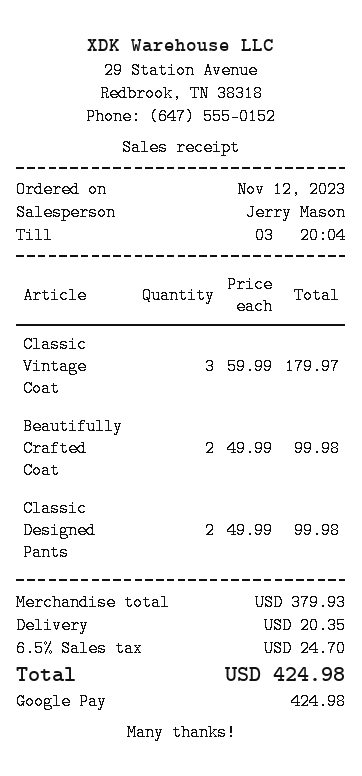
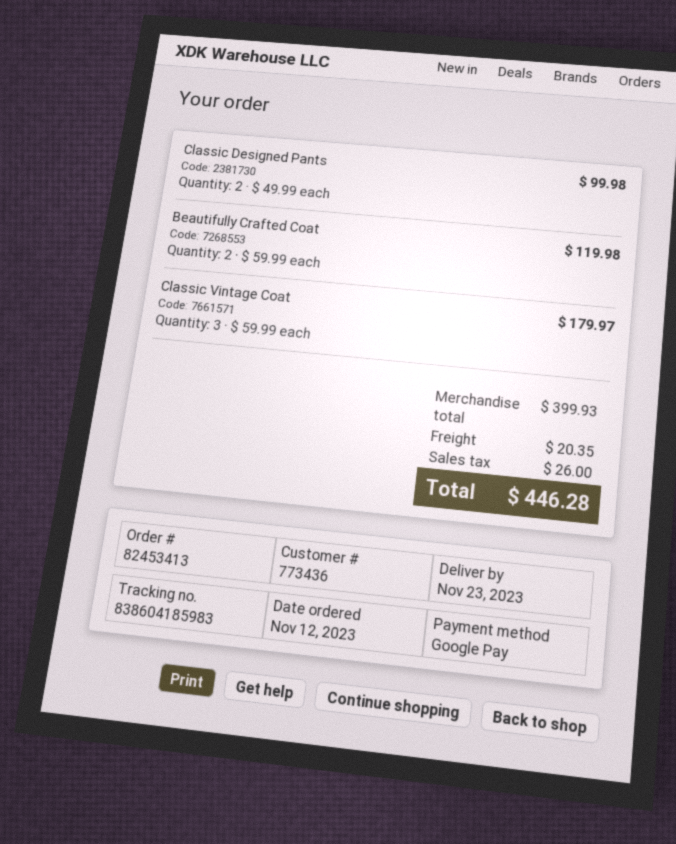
Beautifully Crafted Coat: 2 x 49.99 = 99.98 -> 2 x 59.99 = 119.98
subtotal: 379.93 -> 399.93
tax: 24.70 -> 26.00
total: 424.98 -> 446.28

